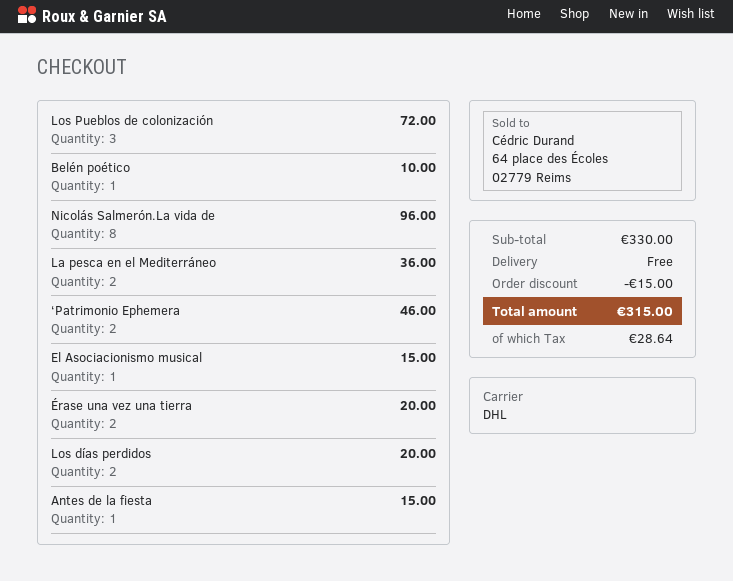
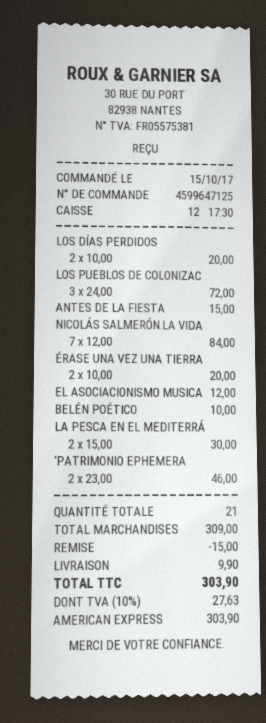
Nicolás Salmerón.La vida de: 8 for 96.00 -> 7 for 84.00
La pesca en el Mediterráneo: 2 for 36.00 -> 2 for 30.00
El Asociacionismo musical: 1 for 15.00 -> 1 for 12.00
subtotal: 330.00 -> 309.00
shipping: 0.00 -> 9.90
tax: 28.64 -> 27.63
total: 315.00 -> 303.90

